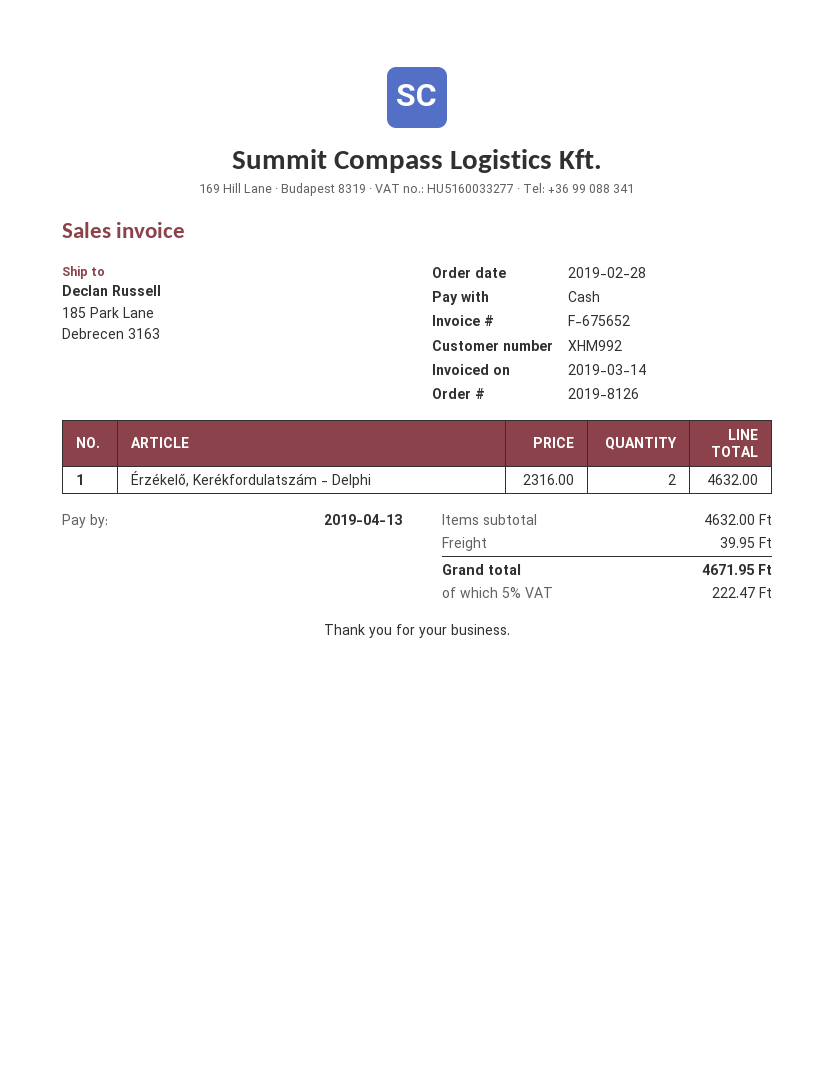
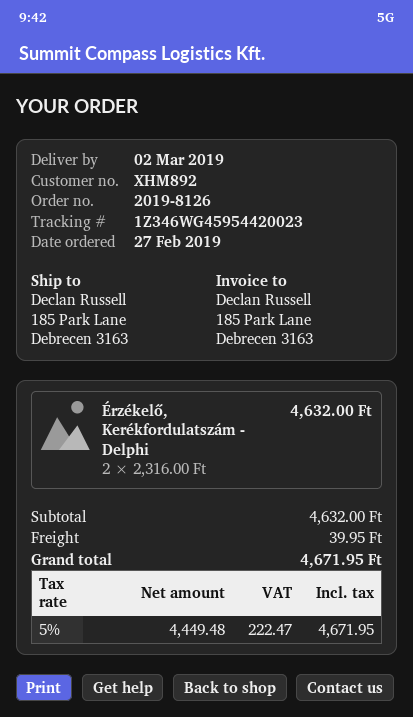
order date: 2019-02-28 -> 2019-02-27
customer number: XHM992 -> XHM892

